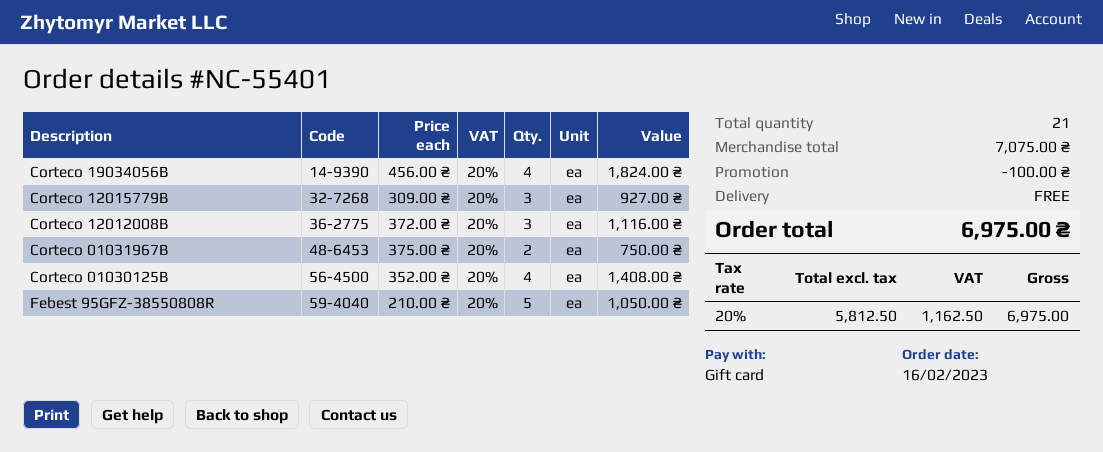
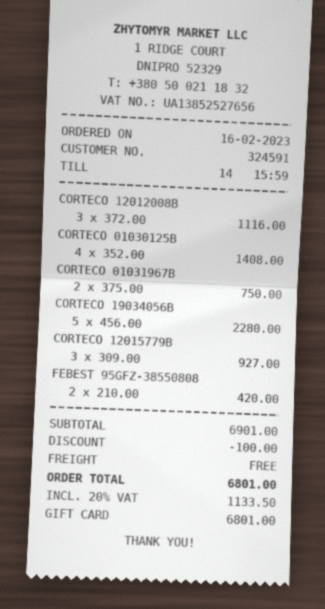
Corteco 19034056B: 4 x 456.00 = 1824.00 -> 5 x 456.00 = 2280.00
Febest 95GFZ-38550808R: 5 x 210.00 = 1050.00 -> 2 x 210.00 = 420.00
subtotal: 7075.00 -> 6901.00
tax: 20% = 1162.50 -> 20% = 1133.50
total: 6975.00 -> 6801.00

